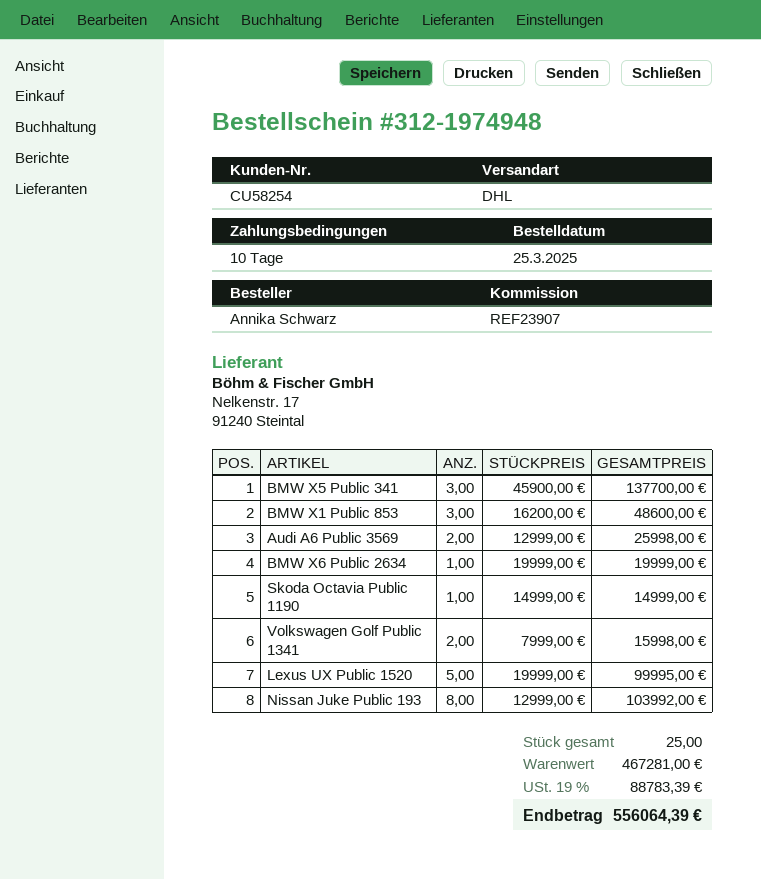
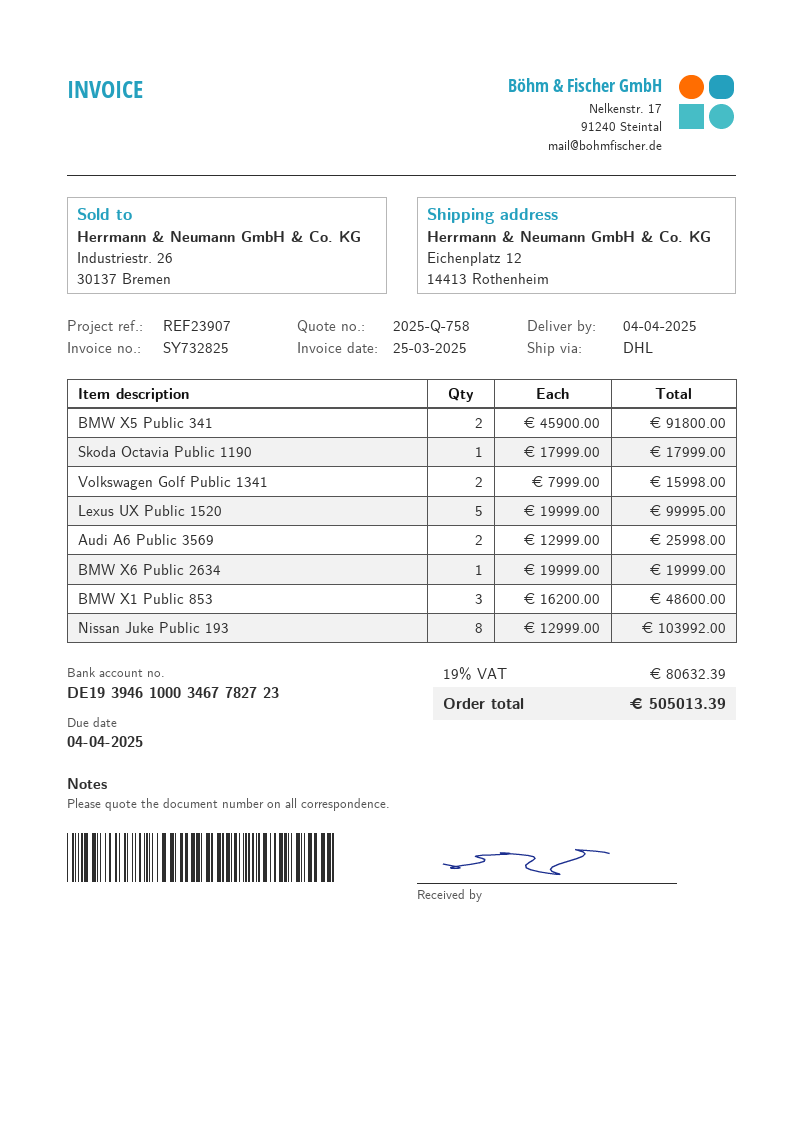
BMW X5 Public 341: 3 x 45900.00 = 137700.00 -> 2 x 45900.00 = 91800.00
Skoda Octavia Public 1190: 1 x 14999.00 = 14999.00 -> 1 x 17999.00 = 17999.00
tax: 19% = 88783.39 -> 19% = 80632.39
total: 556064.39 -> 505013.39

